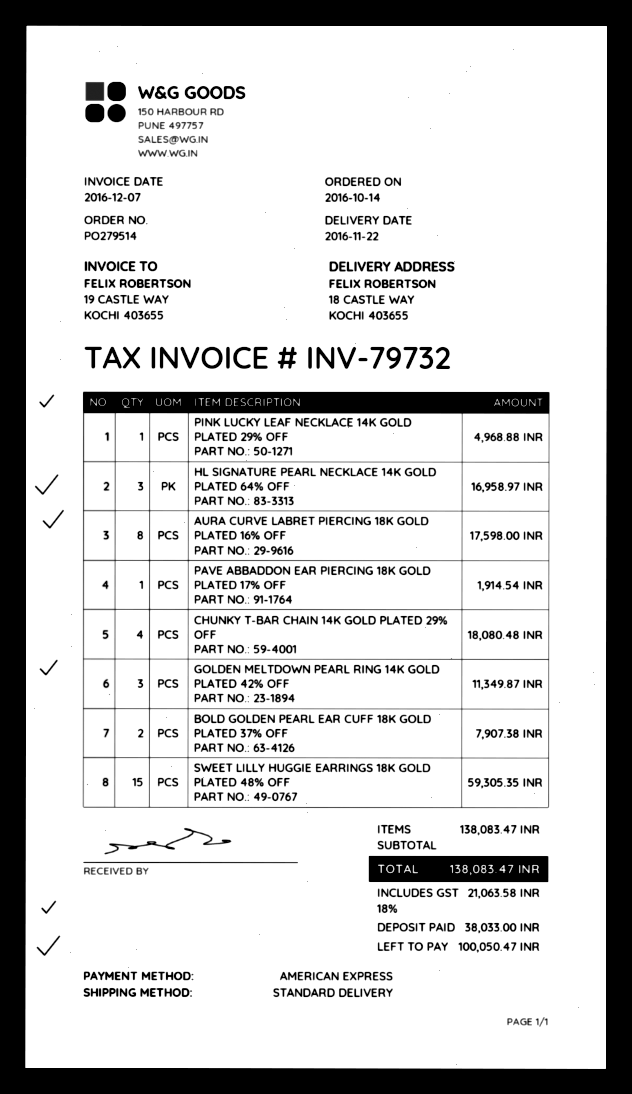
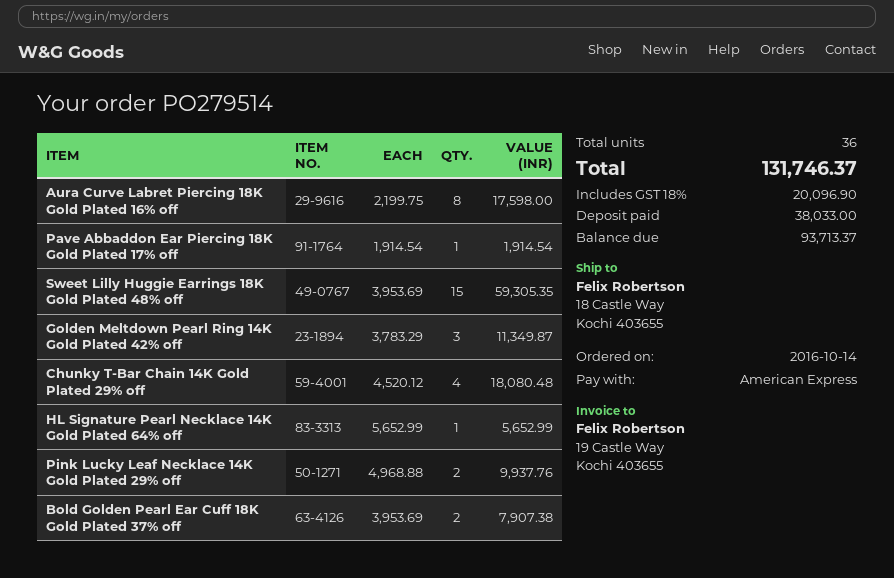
PINK LUCKY LEAF NECKLACE 14K GOLD PLATED 29% OFF: 1 for 4968.88 -> 2 for 9937.76
HL SIGNATURE PEARL NECKLACE 14K GOLD PLATED 64% OFF: 3 for 16958.97 -> 1 for 5652.99
tax: 18% = 21063.58 -> 18% = 20096.90
total: 138083.47 -> 131746.37
balance: 100050.47 -> 93713.37

